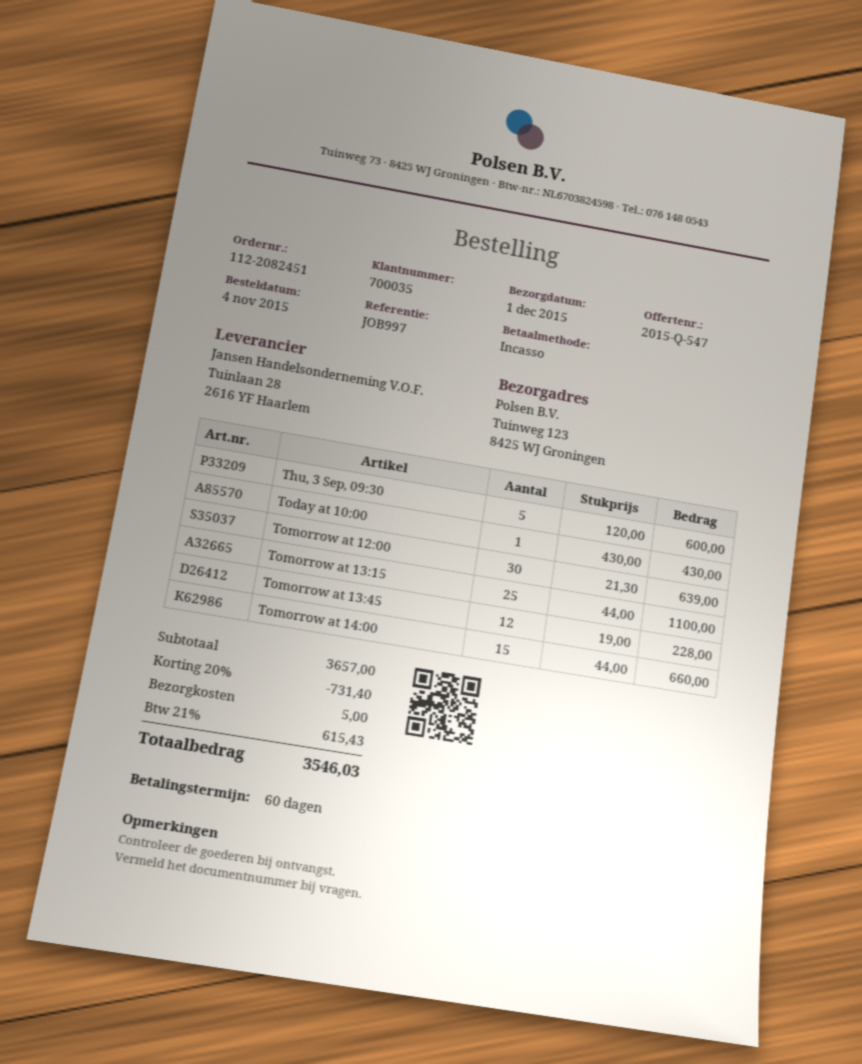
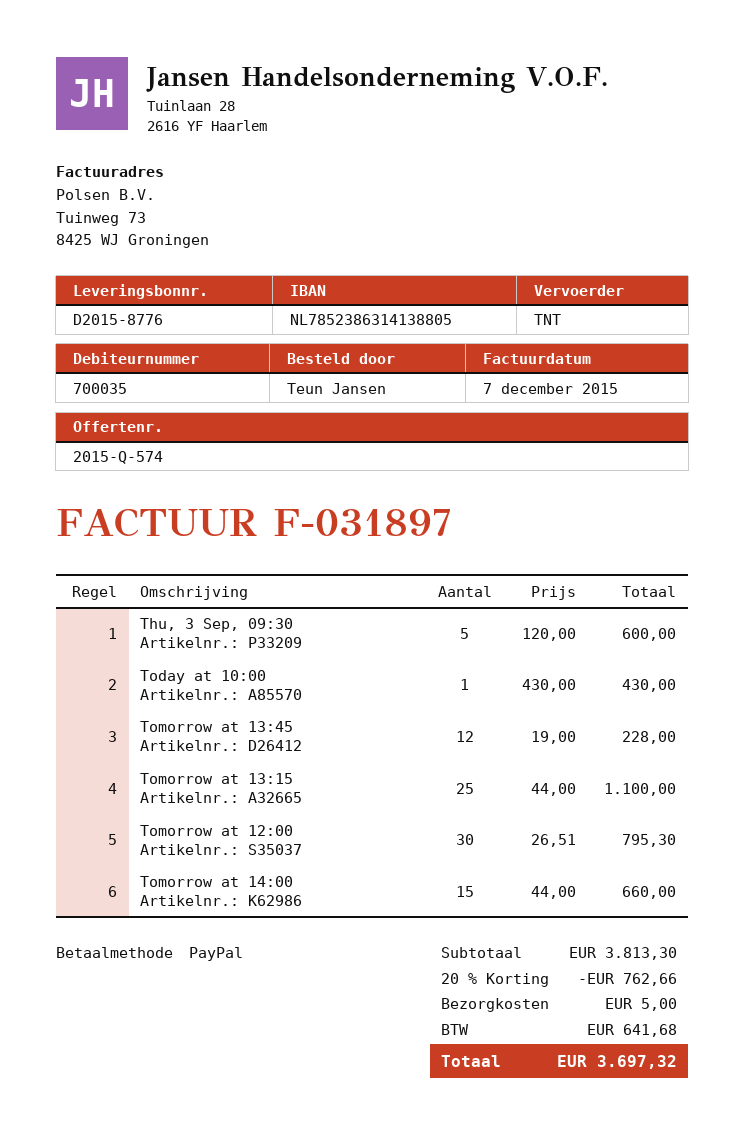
quote number: 2015-Q-547 -> 2015-Q-574
payment method: direct debit -> PayPal
Tomorrow at 12:00: 30 x 21.30 = 639.00 -> 30 x 26.51 = 795.30
subtotal: 3657.00 -> 3813.30
discount: 20% = 731.40 -> 20% = 762.66
tax: 615.43 -> 641.68
total: 3546.03 -> 3697.32

